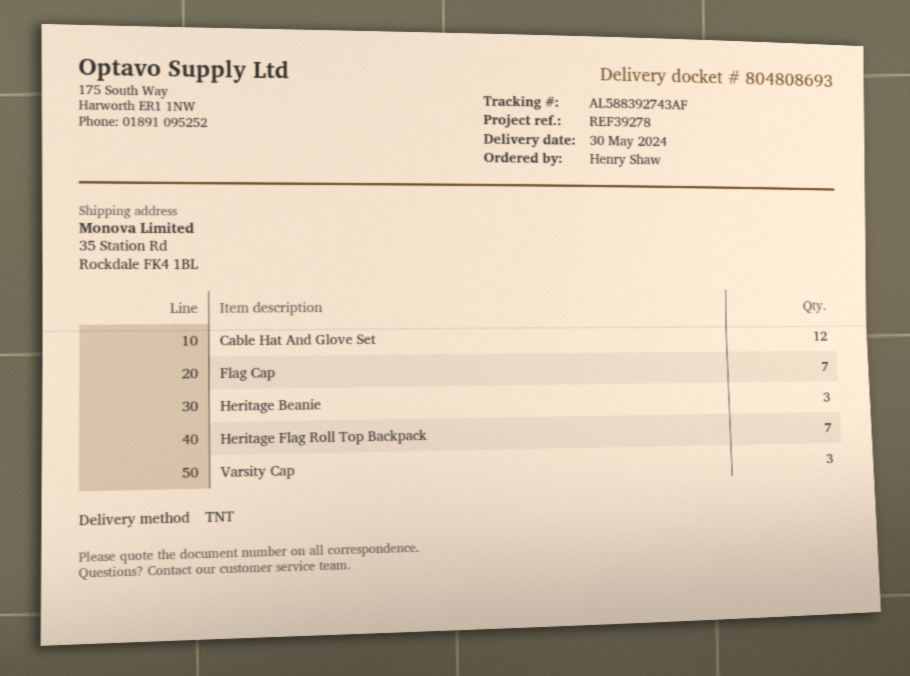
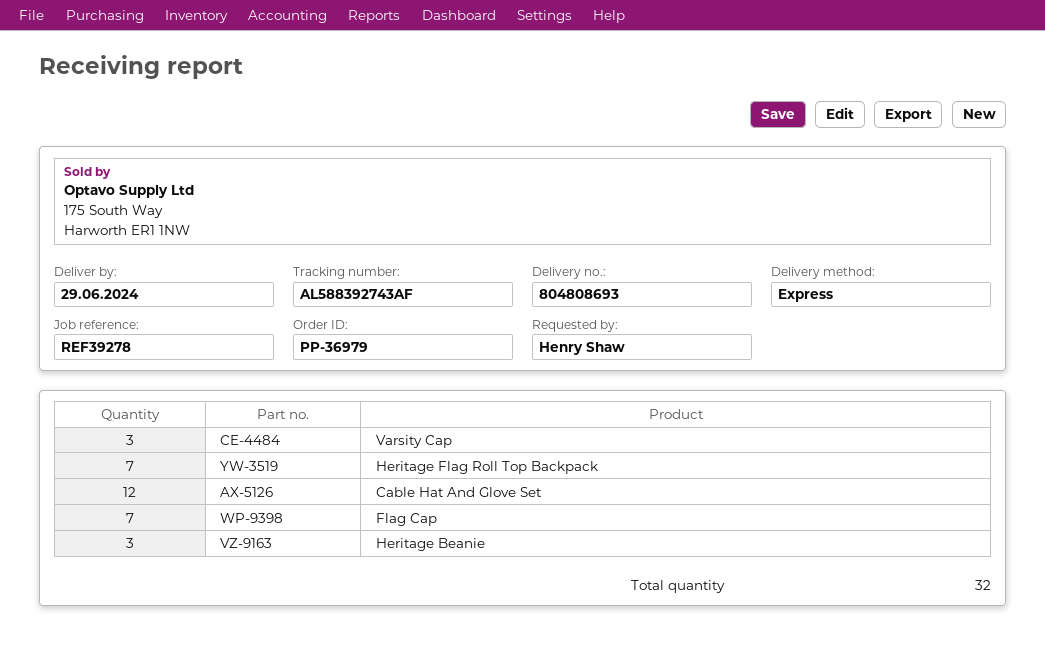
delivery date: 2024-05-30 -> 2024-06-29
shipping method: TNT -> express

